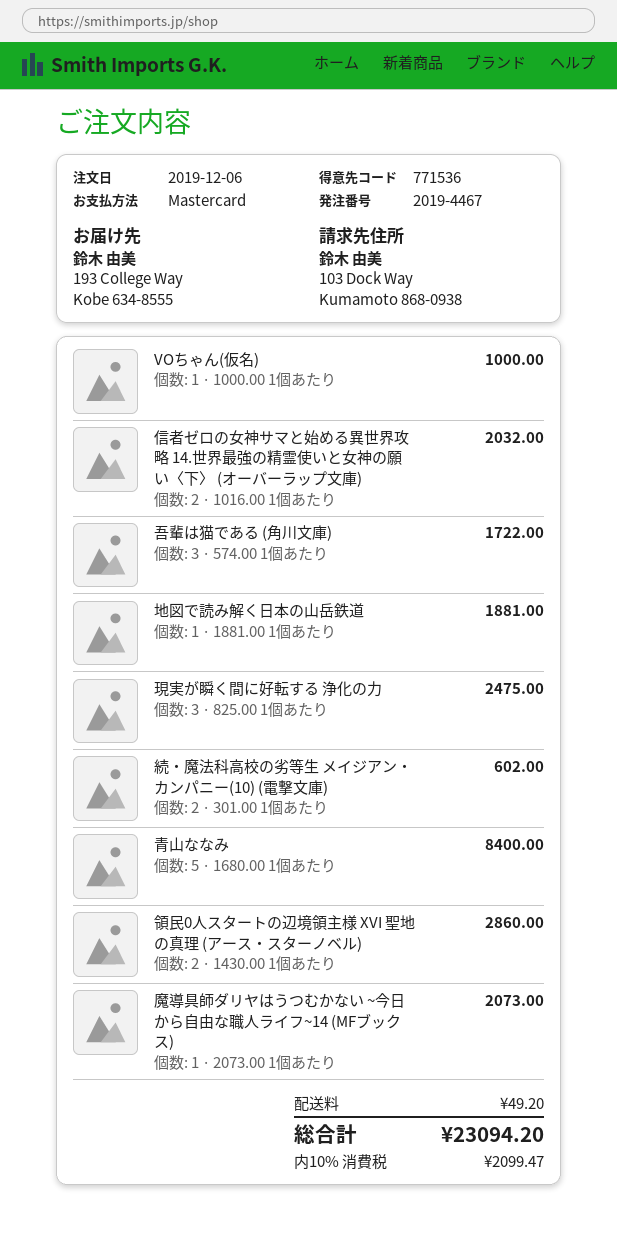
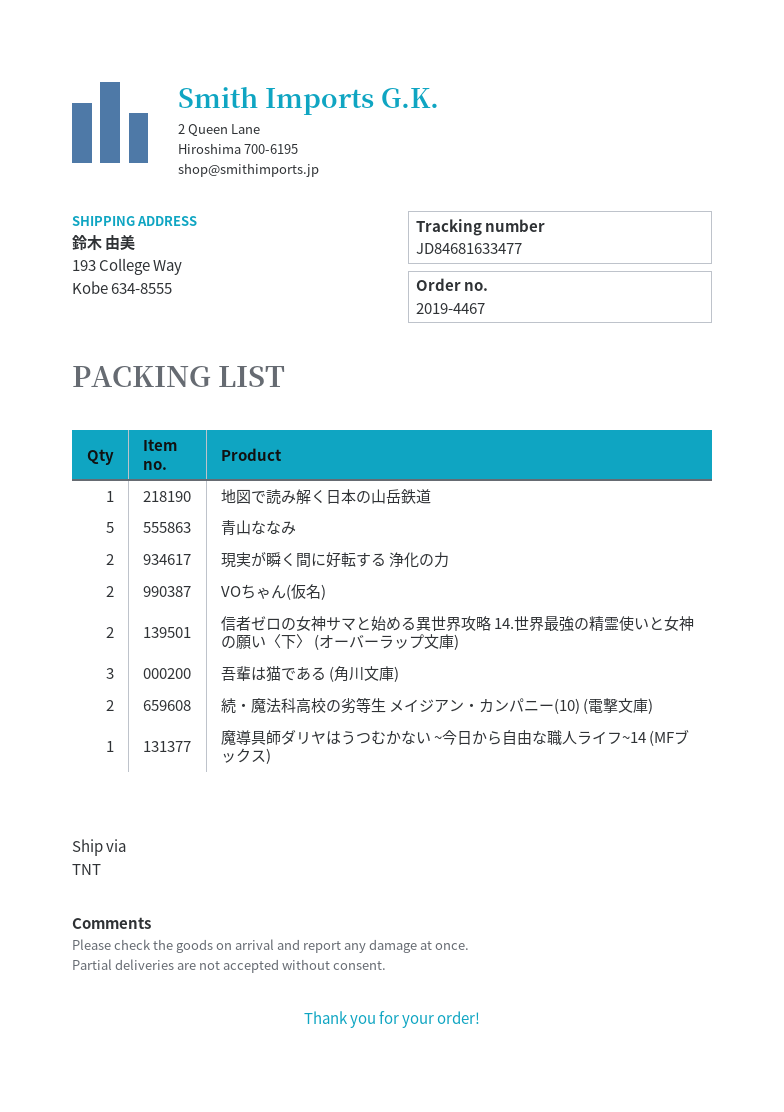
VOちゃん(仮名): 1 -> 2
現実が瞬く間に好転する 浄化の力: 3 -> 2
領民0人スタートの辺境領主様 XVI 聖地の真理 (アース・スターノベル): 2 -> none

